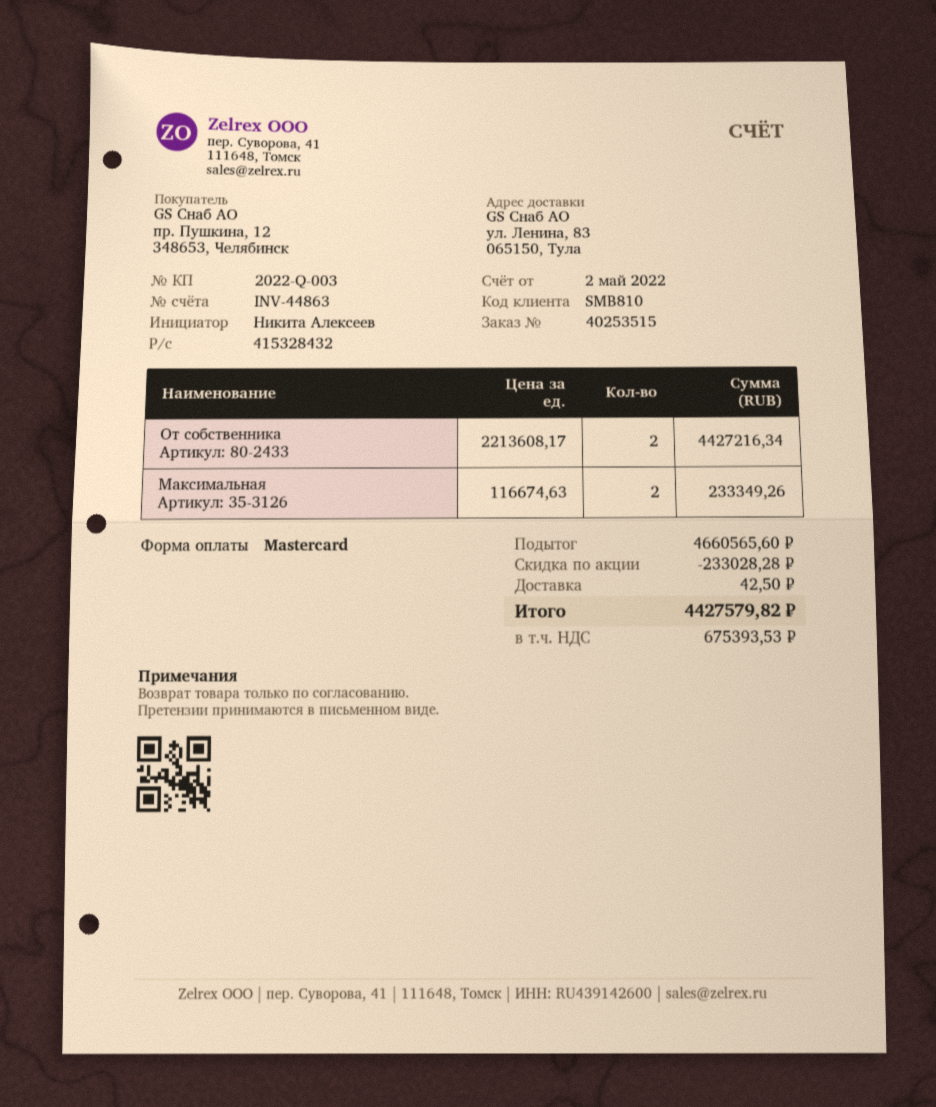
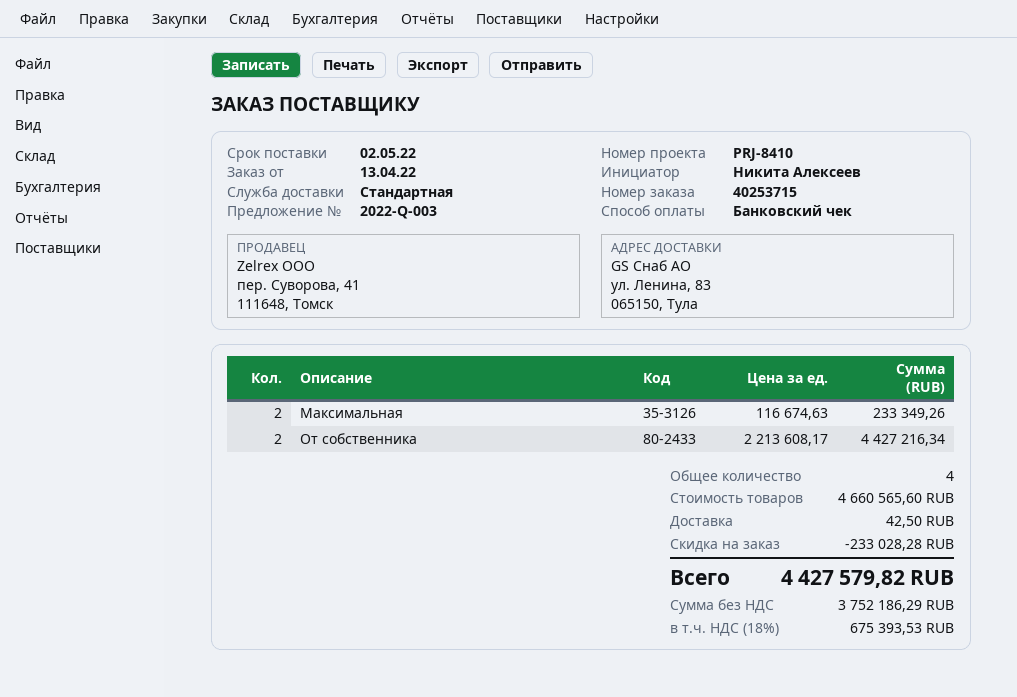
order number: 40253515 -> 40253715
payment method: Mastercard -> cheque

